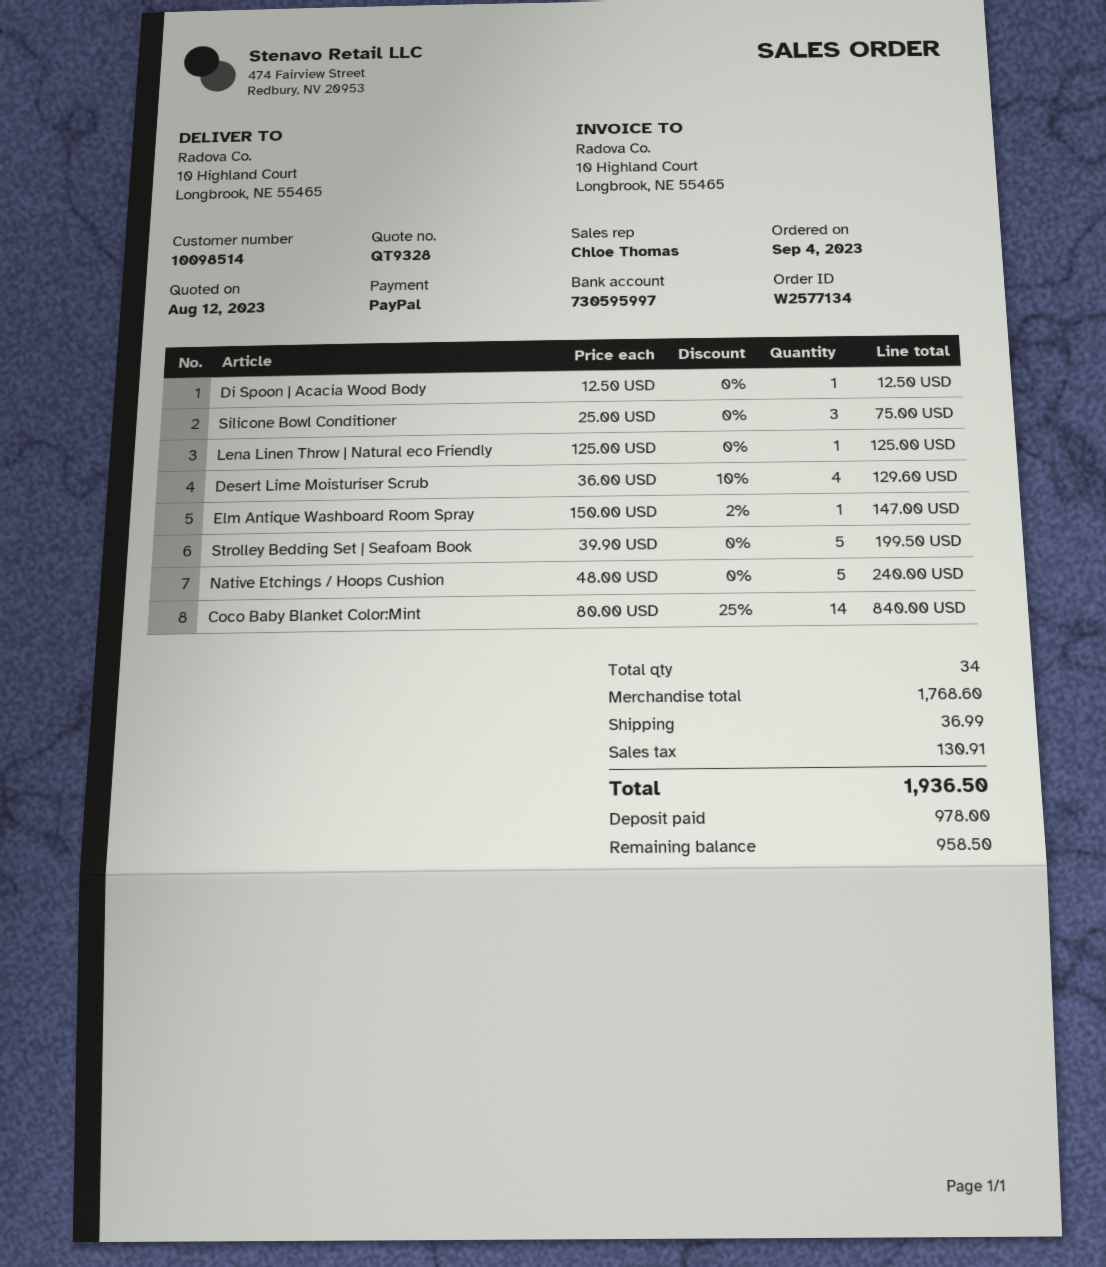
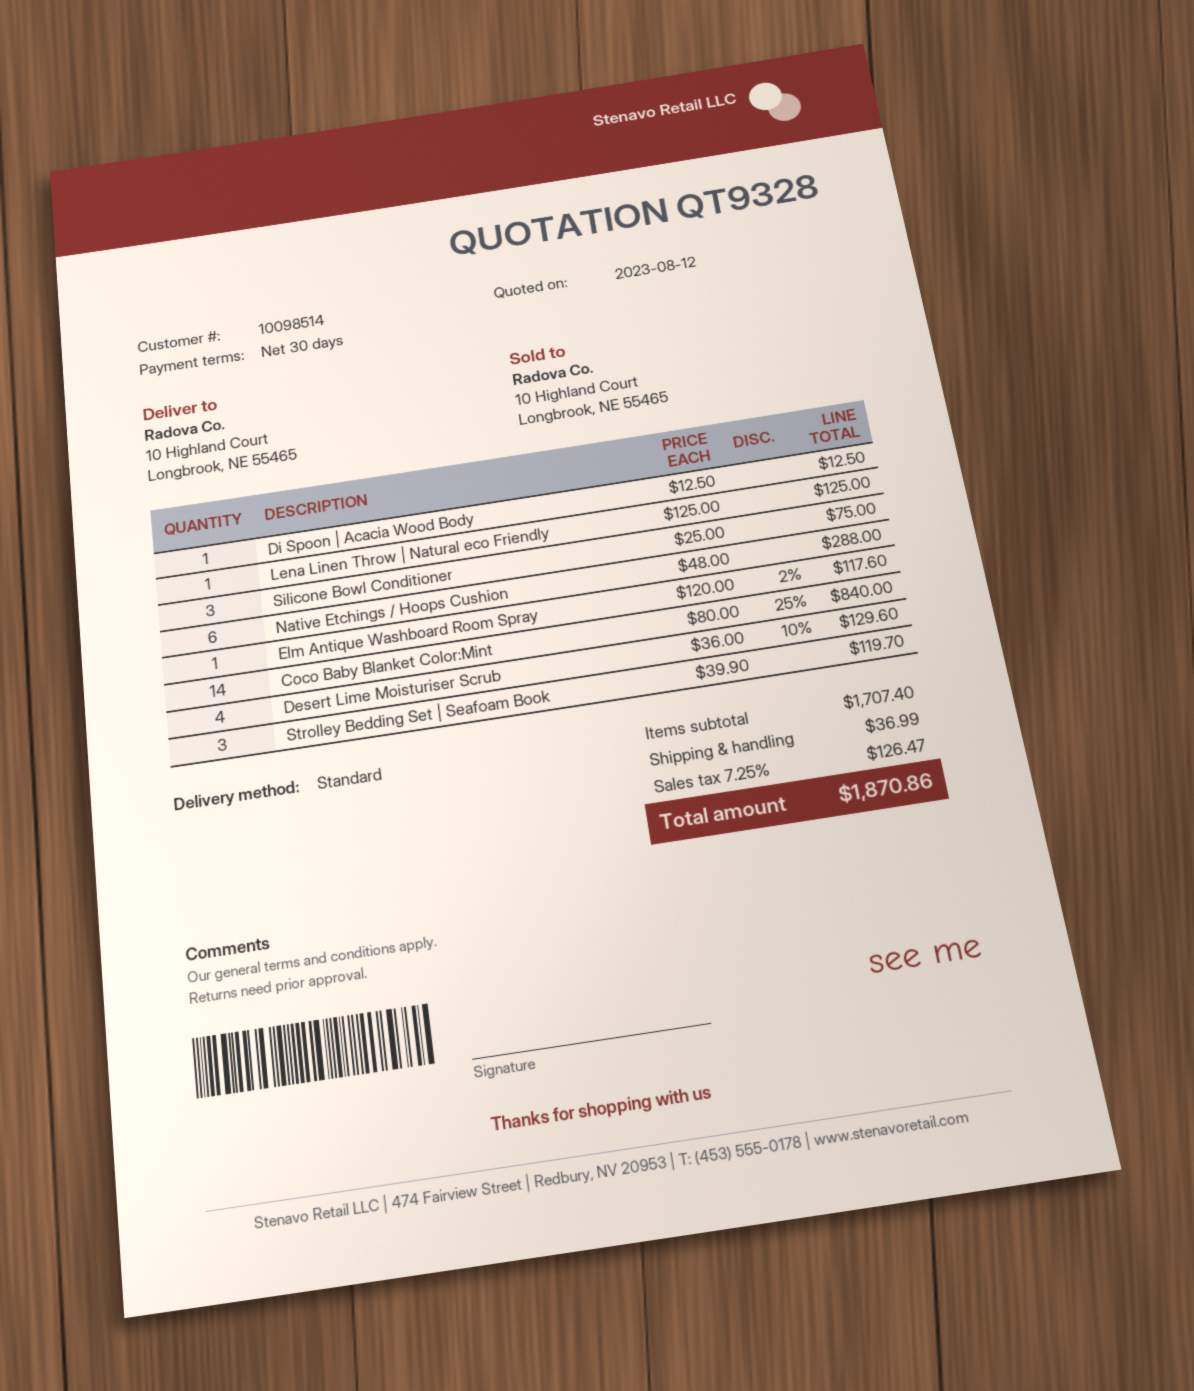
Elm Antique Washboard Room Spray: 1 x 150.00 - 2% = 147.00 -> 1 x 120.00 - 2% = 117.60
Strolley Bedding Set | Seafoam Book: 5 x 39.90 = 199.50 -> 3 x 39.90 = 119.70
Native Etchings / Hoops Cushion: 5 x 48.00 = 240.00 -> 6 x 48.00 = 288.00
subtotal: 1768.60 -> 1707.40
tax: 130.91 -> 126.47
total: 1936.50 -> 1870.86

